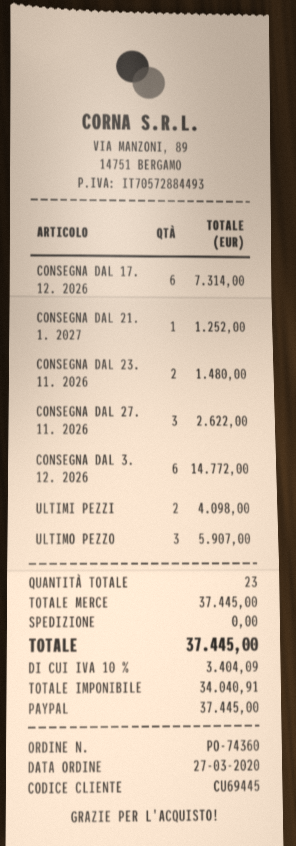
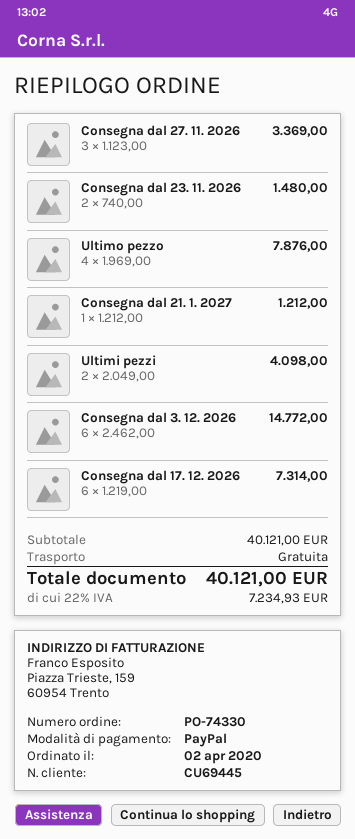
order number: PO-74360 -> PO-74330
order date: 2020-03-27 -> 2020-04-02
CONSEGNA DAL 21. 1. 2027: 1 for 1252.00 -> 1 for 1212.00
CONSEGNA DAL 27. 11. 2026: 3 for 2622.00 -> 3 for 3369.00
ULTIMO PEZZO: 3 for 5907.00 -> 4 for 7876.00
subtotal: 37445.00 -> 40121.00
tax: 10% = 3404.09 -> 22% = 7234.93
total: 37445.00 -> 40121.00

